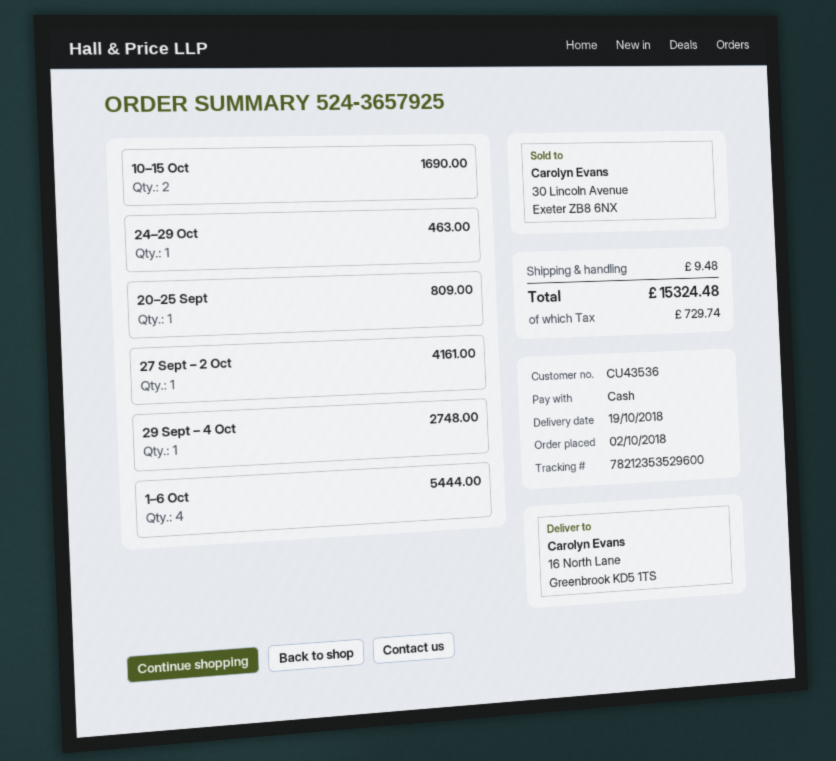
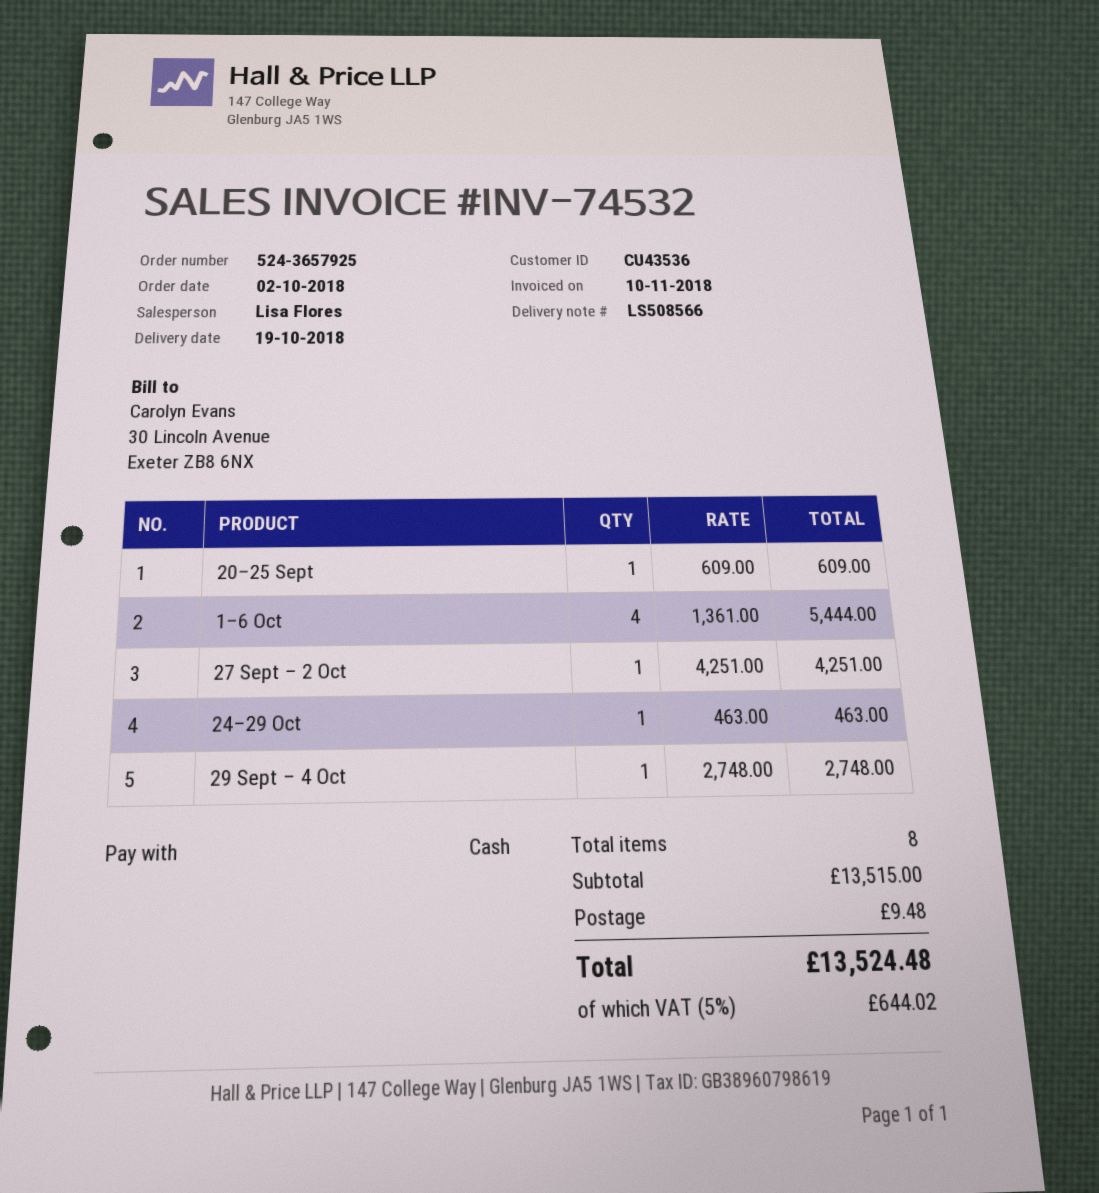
10–15 Oct: 2 for 1690.00 -> none
20–25 Sept: 1 for 809.00 -> 1 for 609.00
27 Sept – 2 Oct: 1 for 4161.00 -> 1 for 4251.00
tax: 729.74 -> 644.02
total: 15324.48 -> 13524.48

